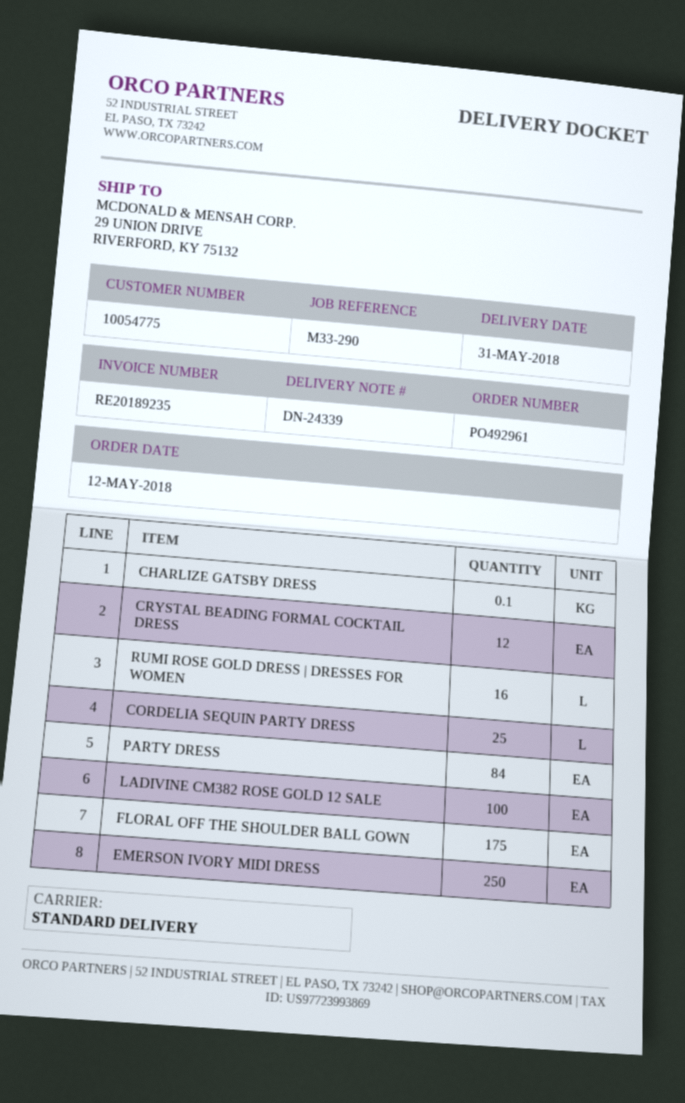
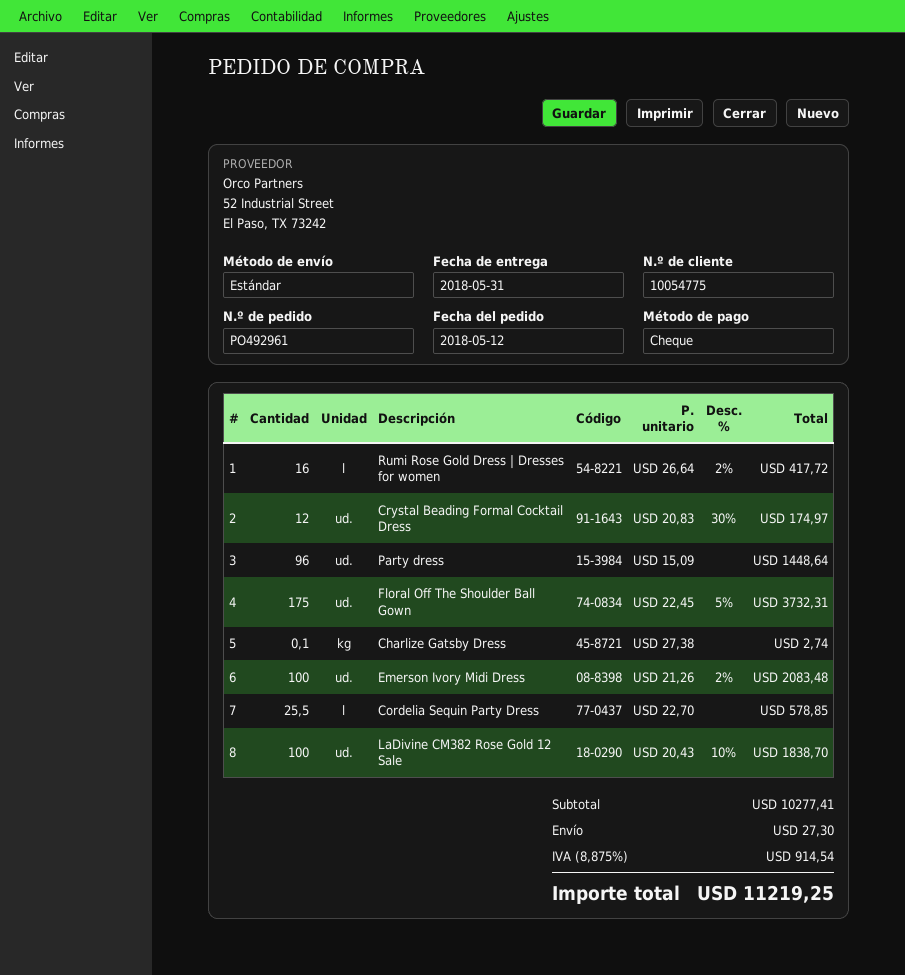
CORDELIA SEQUIN PARTY DRESS: 25 -> 25.5
PARTY DRESS: 84 -> 96
EMERSON IVORY MIDI DRESS: 250 -> 100

